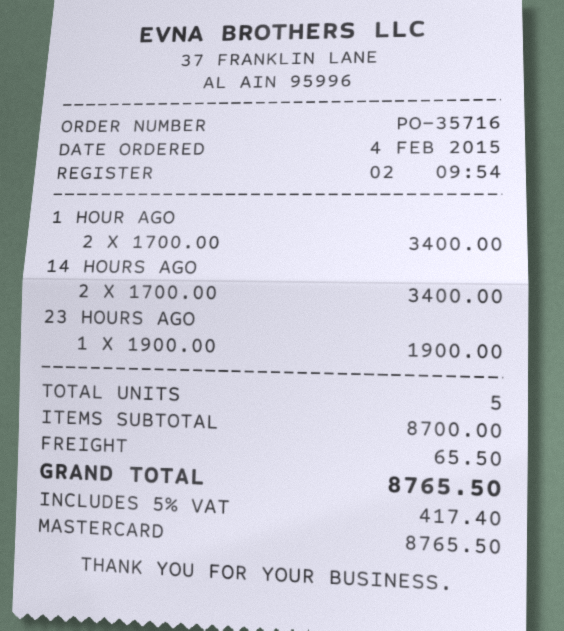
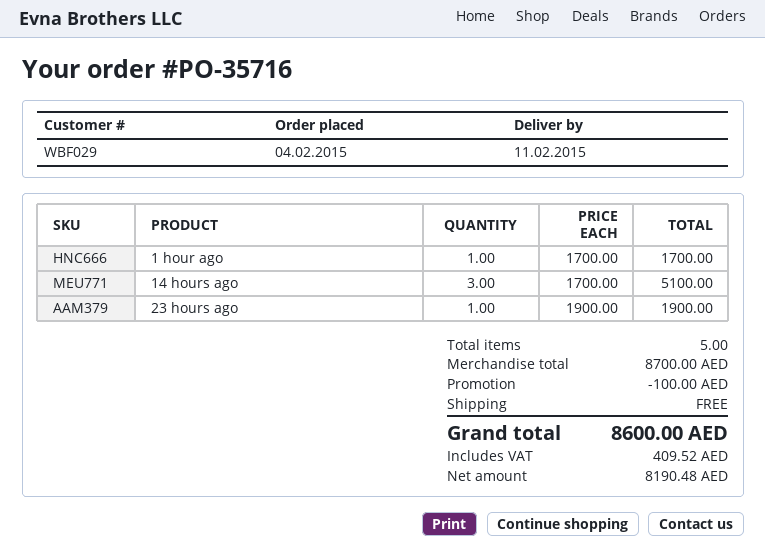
1 HOUR AGO: 2 x 1700.00 = 3400.00 -> 1 x 1700.00 = 1700.00
14 HOURS AGO: 2 x 1700.00 = 3400.00 -> 3 x 1700.00 = 5100.00
discount: none -> 100.00
shipping: 65.50 -> 0.00
tax: 417.40 -> 409.52
total: 8765.50 -> 8600.00

